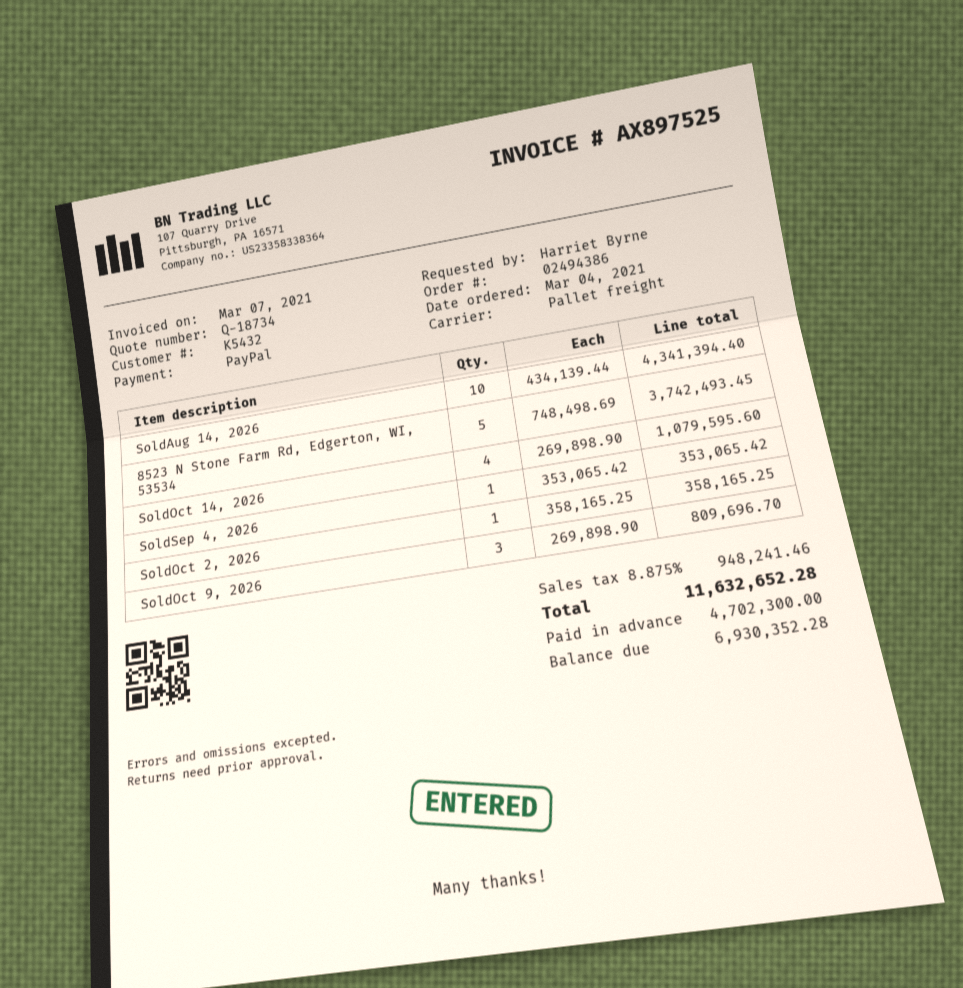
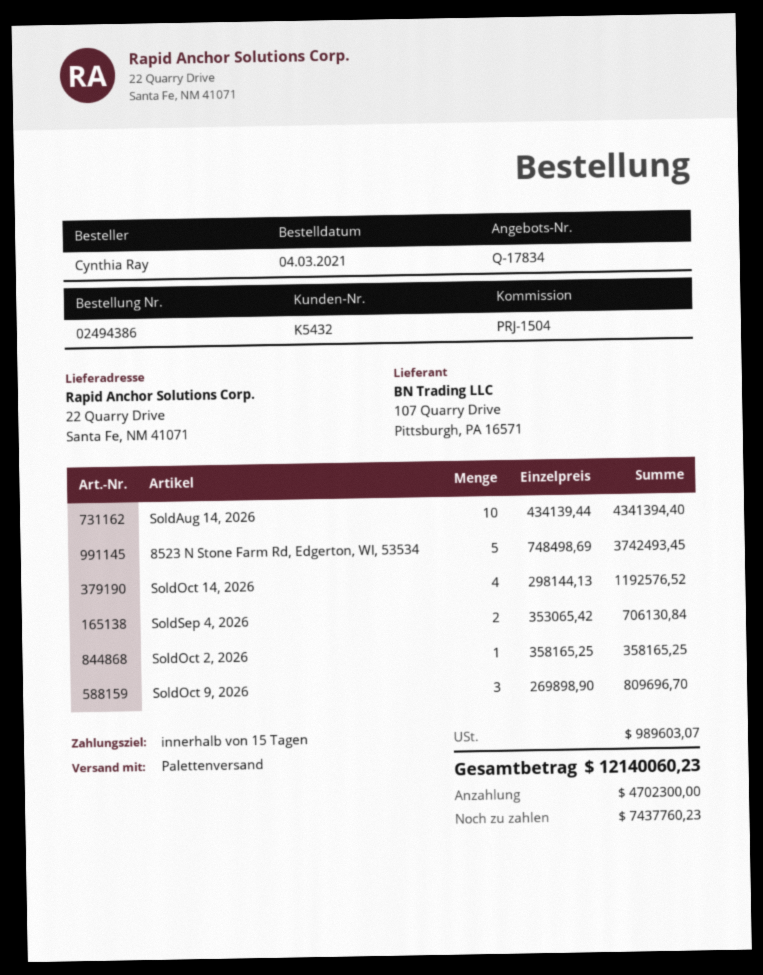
quote number: Q-18734 -> Q-17834
ordered by: Harriet Byrne -> Cynthia Ray
SoldOct 14, 2026: 4 x 269898.90 = 1079595.60 -> 4 x 298144.13 = 1192576.52
SoldSep 4, 2026: 1 x 353065.42 = 353065.42 -> 2 x 353065.42 = 706130.84
tax: 948241.46 -> 989603.07
total: 11632652.28 -> 12140060.23
balance: 6930352.28 -> 7437760.23

